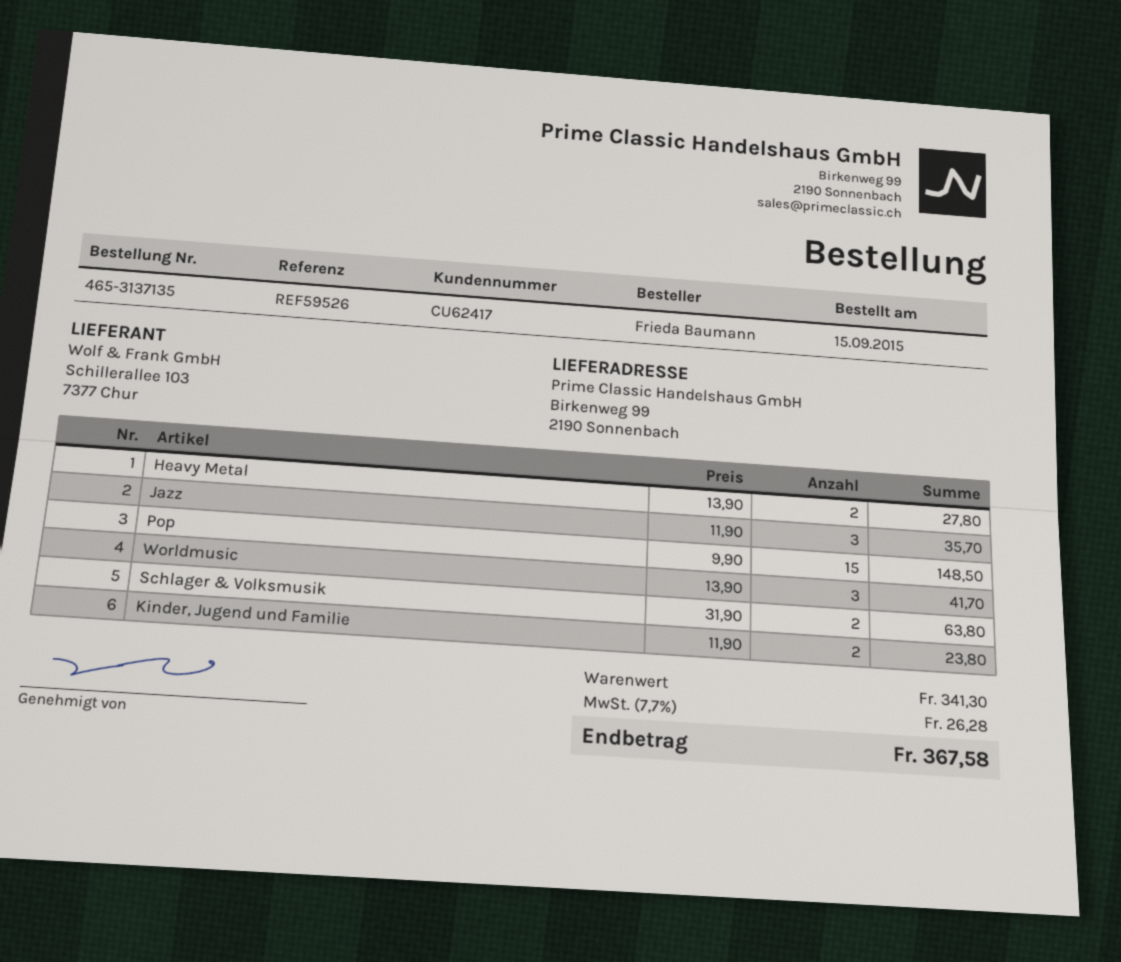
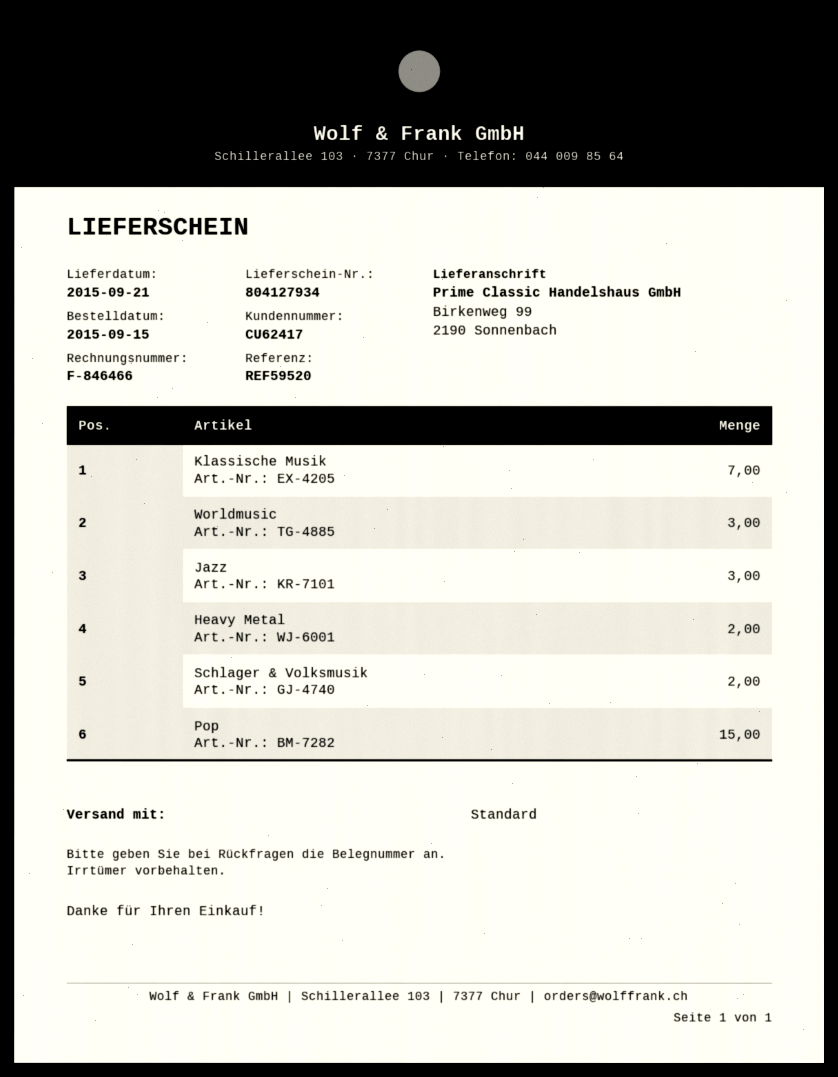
reference: REF59526 -> REF59520
Kinder, Jugend und Familie: 2 -> none
Klassische Musik: none -> 7

